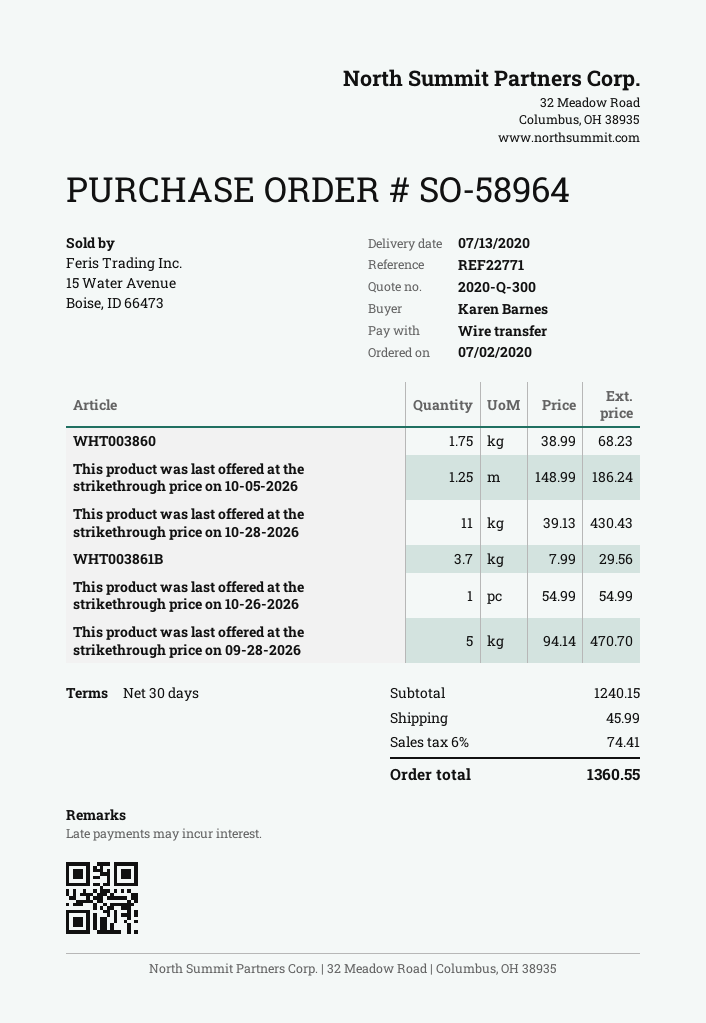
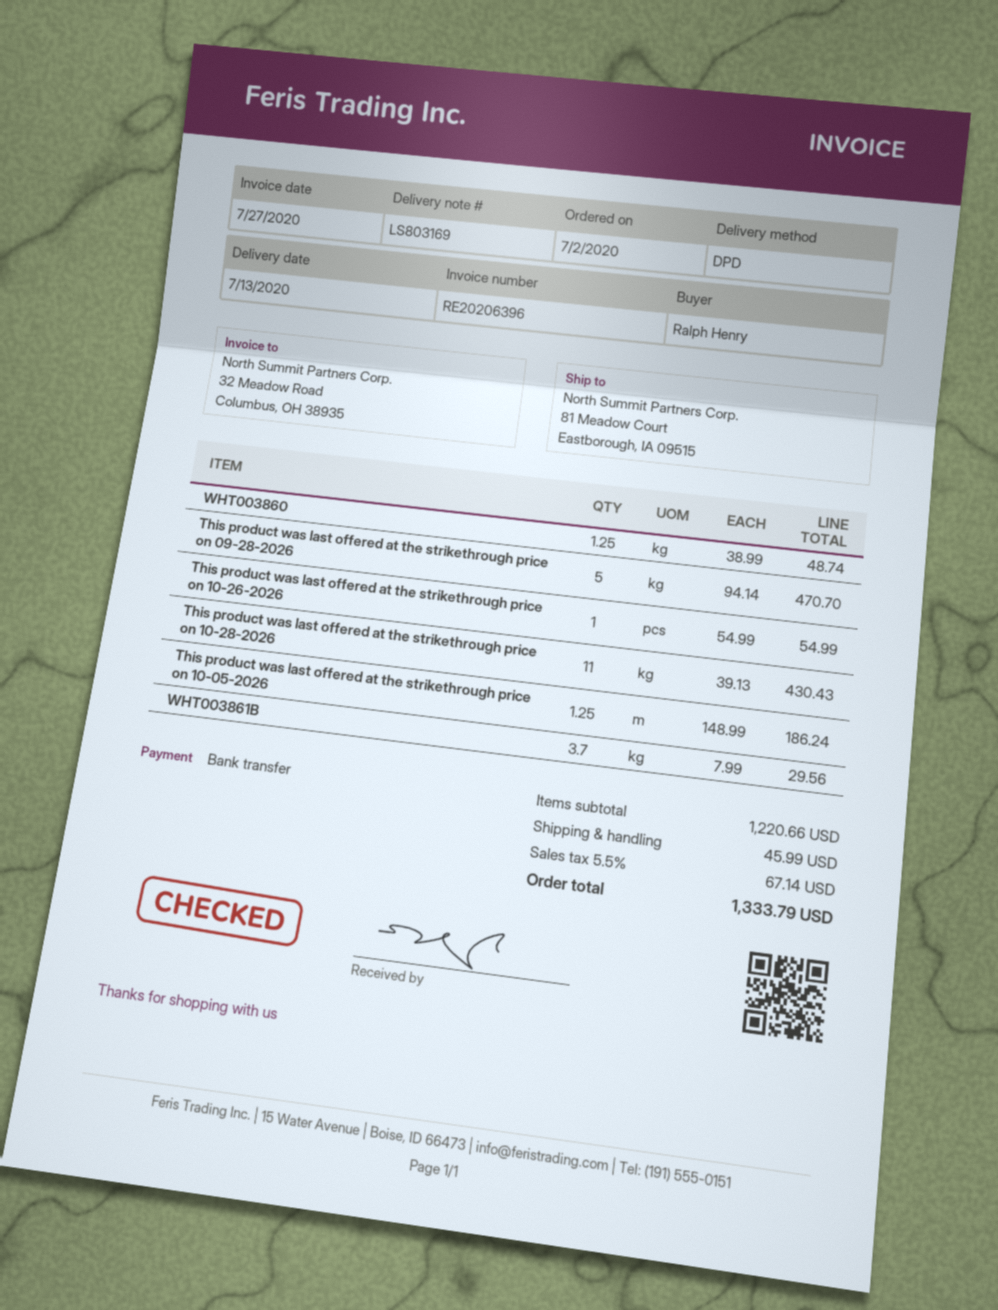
ordered by: Karen Barnes -> Ralph Henry
WHT003860: 1.75 x 38.99 = 68.23 -> 1.25 x 38.99 = 48.74
subtotal: 1240.15 -> 1220.66
tax: 6% = 74.41 -> 5.5% = 67.14
total: 1360.55 -> 1333.79

